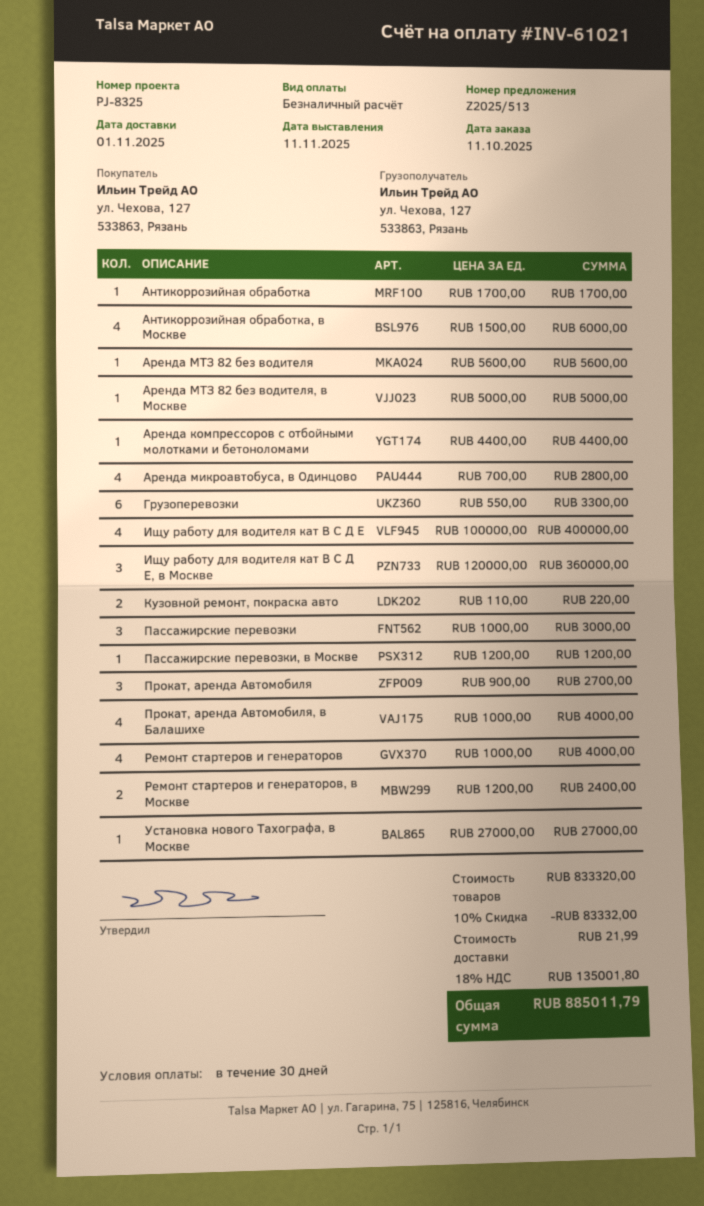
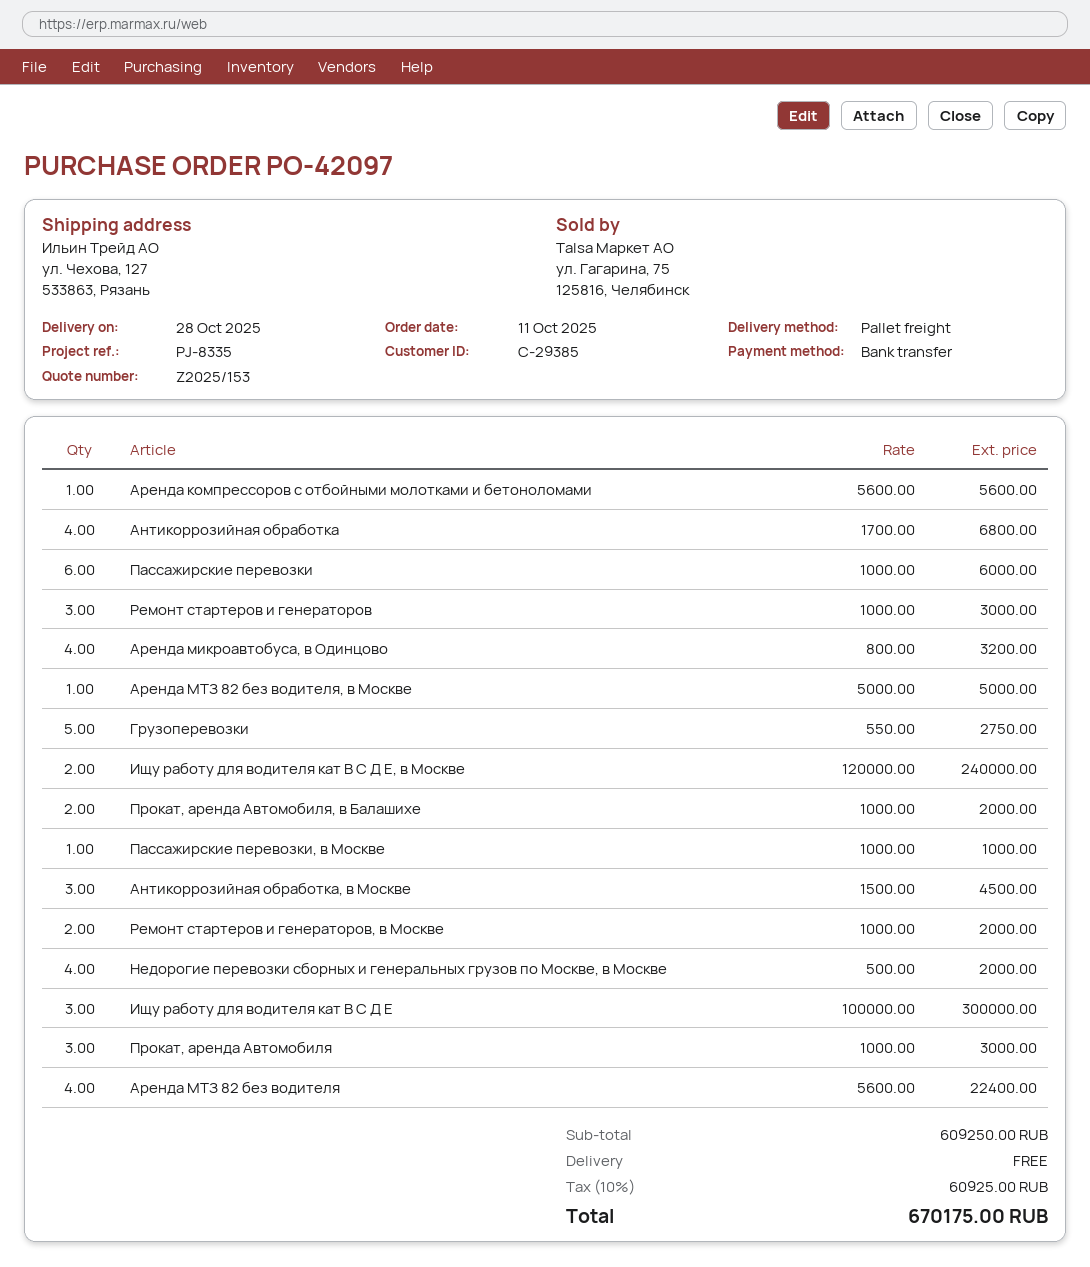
quote number: Z2025/513 -> Z2025/153
delivery date: 2025-11-01 -> 2025-10-28
reference: PJ-8325 -> PJ-8335
Антикоррозийная обработка: 1 x 1700.00 = 1700.00 -> 4 x 1700.00 = 6800.00
Антикоррозийная обработка, в Москве: 4 x 1500.00 = 6000.00 -> 3 x 1500.00 = 4500.00
Аренда МТЗ 82 без водителя: 1 x 5600.00 = 5600.00 -> 4 x 5600.00 = 22400.00
Аренда компрессоров с отбойными молотками и бетоноломами: 1 x 4400.00 = 4400.00 -> 1 x 5600.00 = 5600.00
Аренда микроавтобуса, в Одинцово: 4 x 700.00 = 2800.00 -> 4 x 800.00 = 3200.00
Грузоперевозки: 6 x 550.00 = 3300.00 -> 5 x 550.00 = 2750.00
Ищу работу для водителя кат В С Д Е: 4 x 100000.00 = 400000.00 -> 3 x 100000.00 = 300000.00
Ищу работу для водителя кат В С Д Е, в Москве: 3 x 120000.00 = 360000.00 -> 2 x 120000.00 = 240000.00
Кузовной ремонт, покраска авто: 2 x 110.00 = 220.00 -> none
Пассажирские перевозки: 3 x 1000.00 = 3000.00 -> 6 x 1000.00 = 6000.00
Пассажирские перевозки, в Москве: 1 x 1200.00 = 1200.00 -> 1 x 1000.00 = 1000.00
Прокат, аренда Автомобиля: 3 x 900.00 = 2700.00 -> 3 x 1000.00 = 3000.00
Прокат, аренда Автомобиля, в Балашихе: 4 x 1000.00 = 4000.00 -> 2 x 1000.00 = 2000.00
Ремонт стартеров и генераторов: 4 x 1000.00 = 4000.00 -> 3 x 1000.00 = 3000.00
Ремонт стартеров и генераторов, в Москве: 2 x 1200.00 = 2400.00 -> 2 x 1000.00 = 2000.00
Установка нового Тахографа, в Москве: 1 x 27000.00 = 27000.00 -> none
Недорогие перевозки сборных и генеральных грузов по Москве, в Москве: none -> 4 x 500.00 = 2000.00
subtotal: 833320.00 -> 609250.00
discount: 10% = 83332.00 -> none
shipping: 21.99 -> 0.00
tax: 18% = 135001.80 -> 10% = 60925.00
total: 885011.79 -> 670175.00

